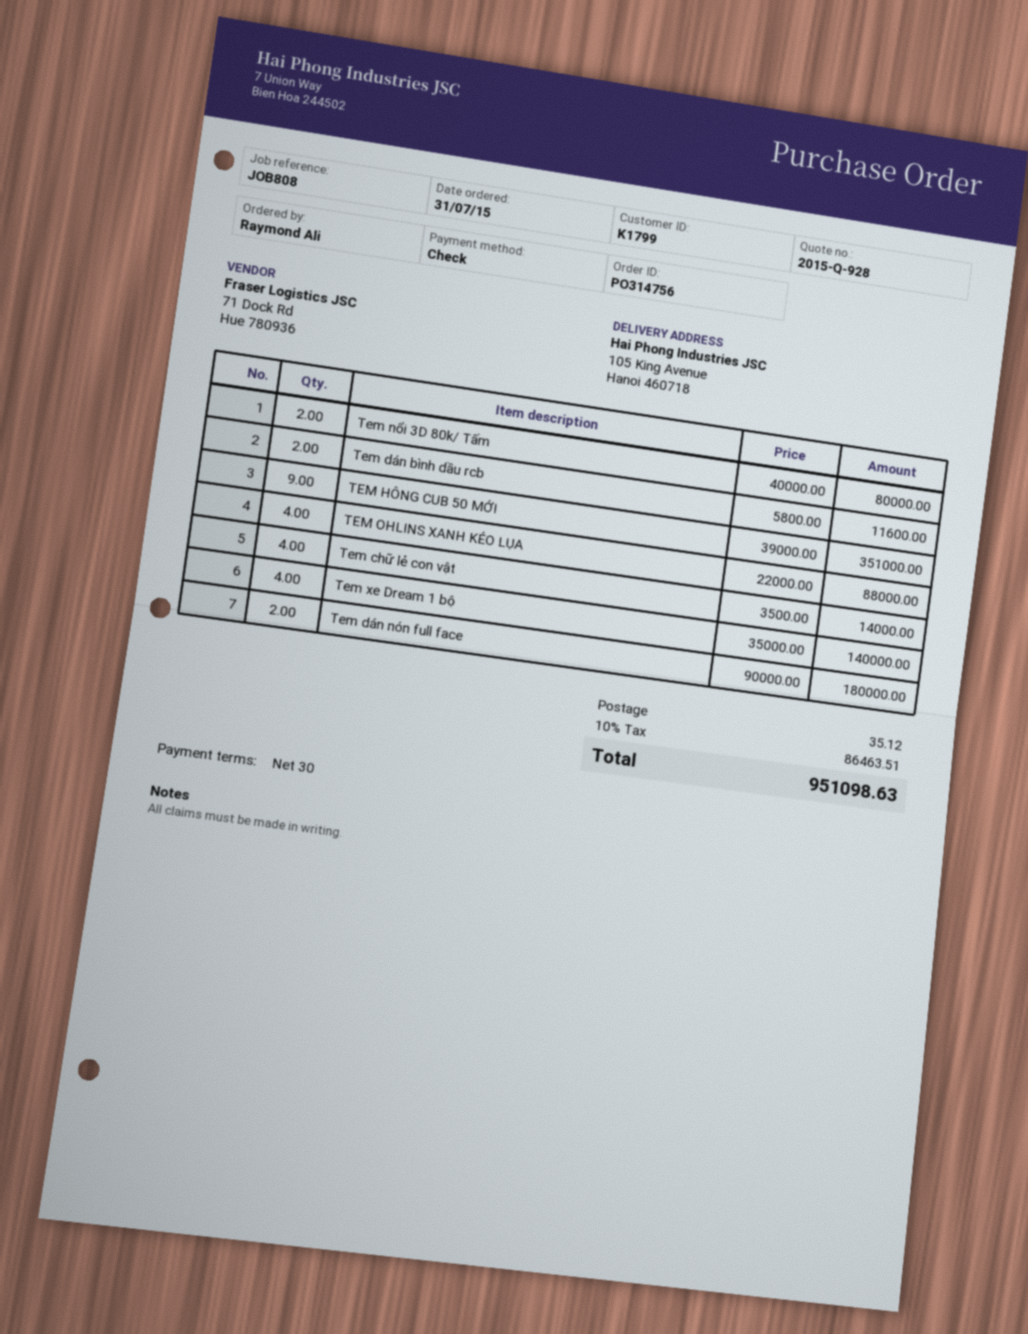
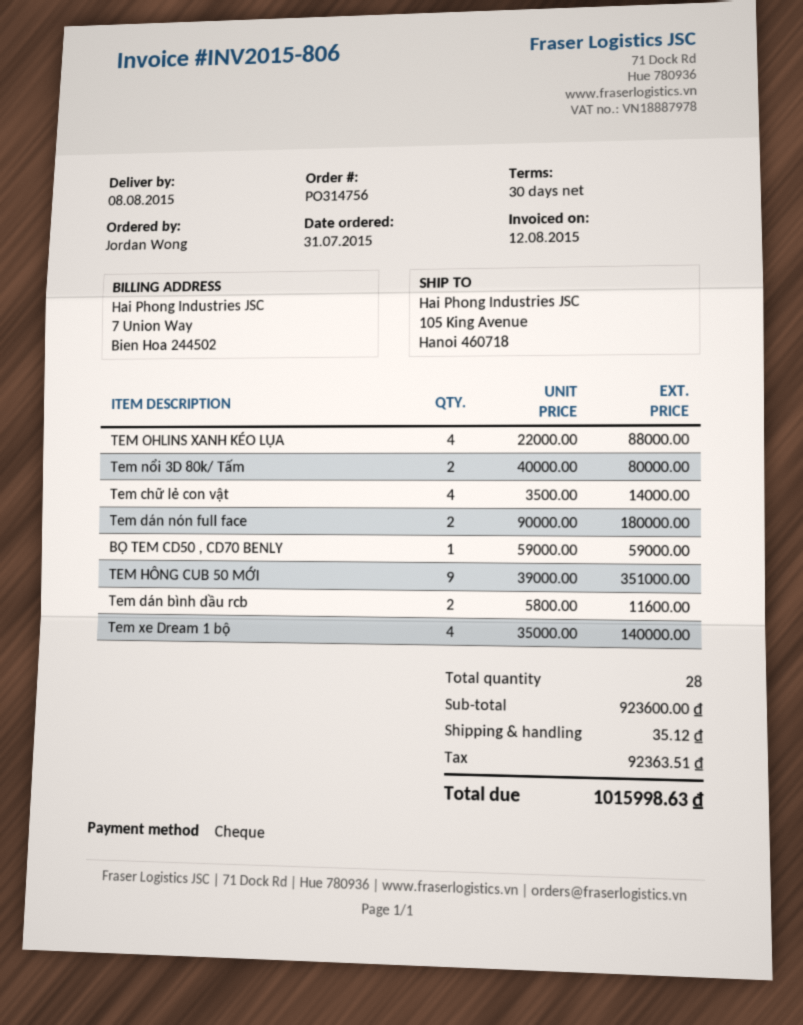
ordered by: Raymond Ali -> Jordan Wong
BỘ TEM CD50 , CD70 BENLY: none -> 1 x 59000.00 = 59000.00
tax: 86463.51 -> 92363.51
total: 951098.63 -> 1015998.63

